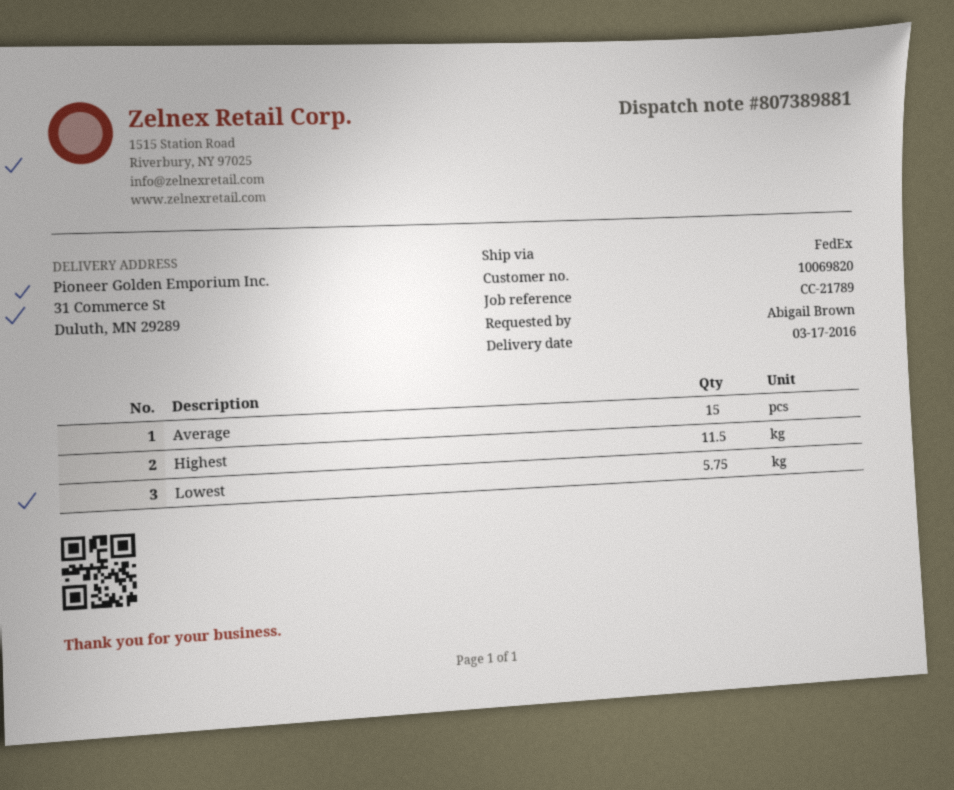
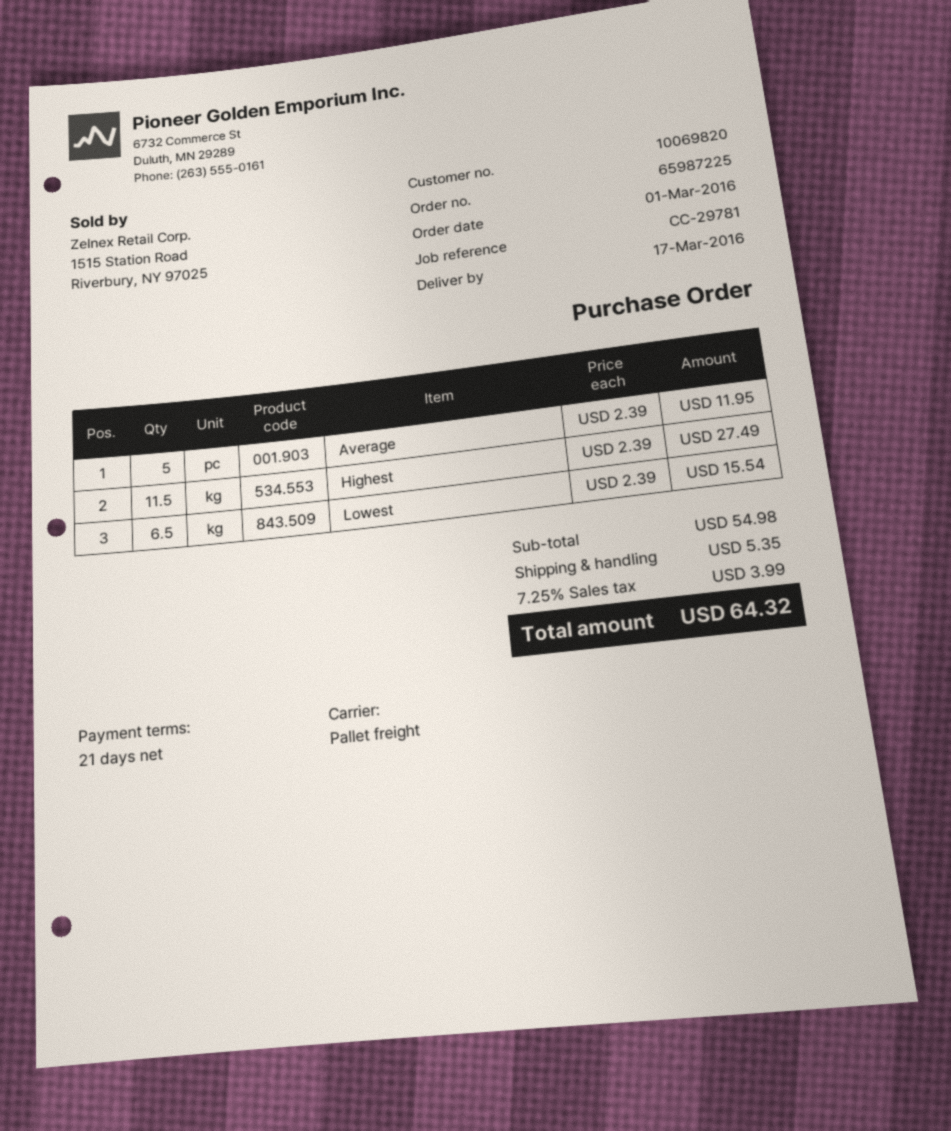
reference: CC-21789 -> CC-29781
shipping method: FedEx -> pallet freight
Average: 15 -> 5
Lowest: 5.75 -> 6.5

